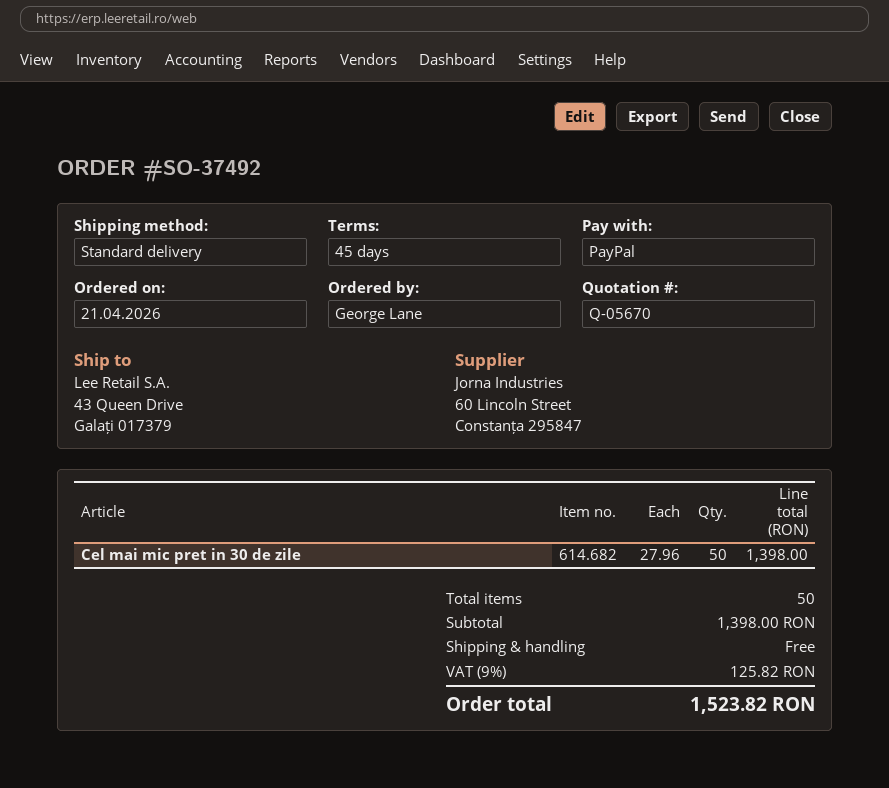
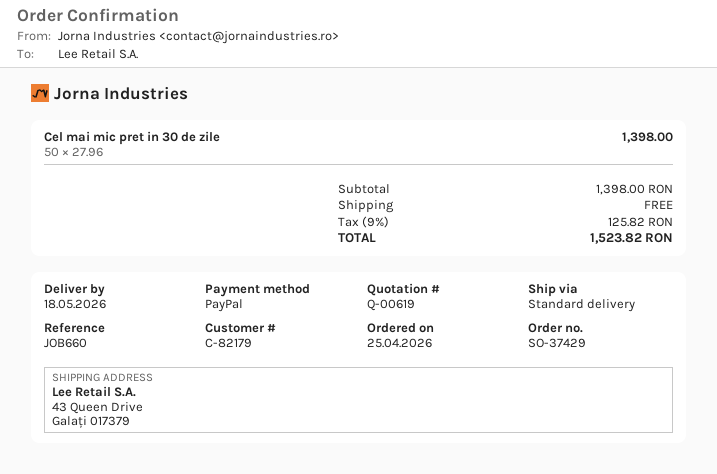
quote number: Q-05670 -> Q-00619
order number: SO-37492 -> SO-37429
order date: 2026-04-21 -> 2026-04-25

